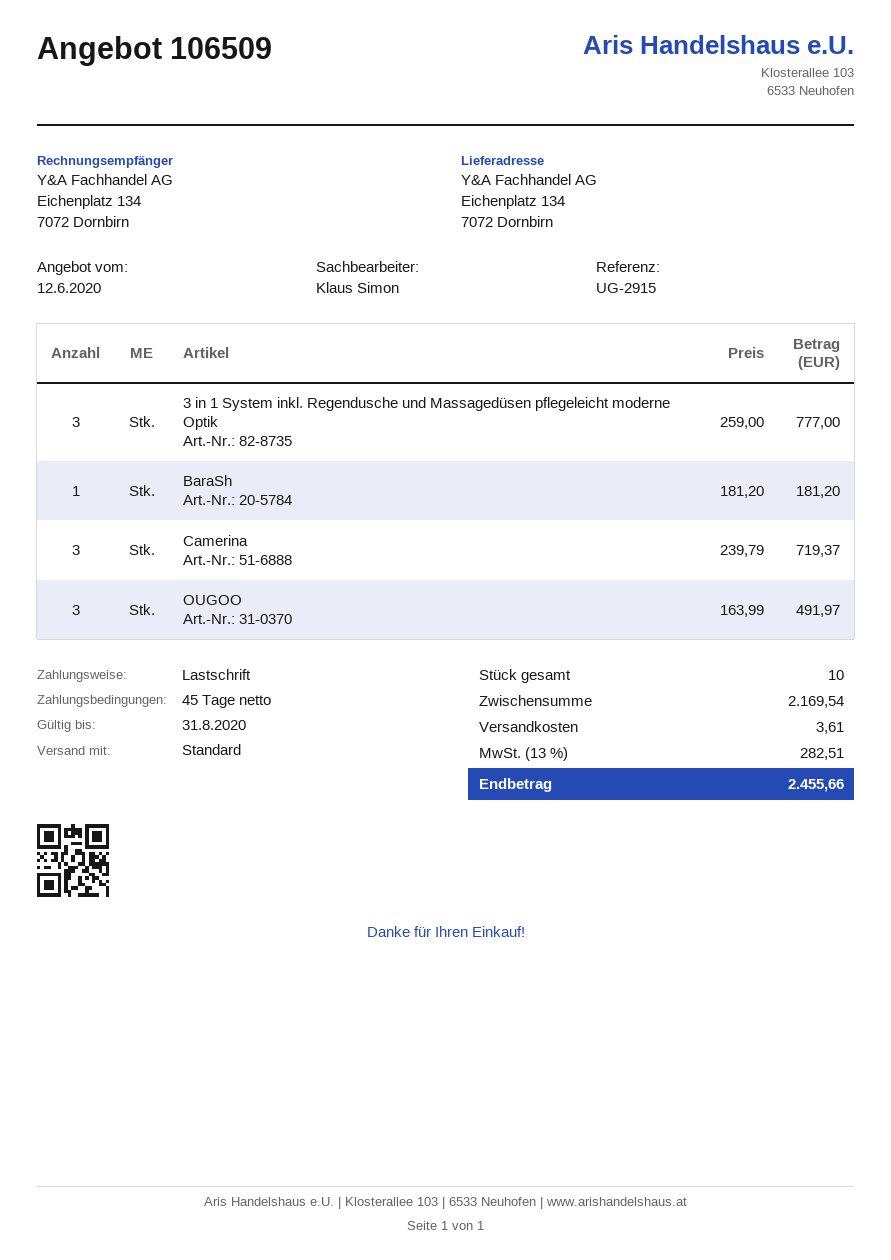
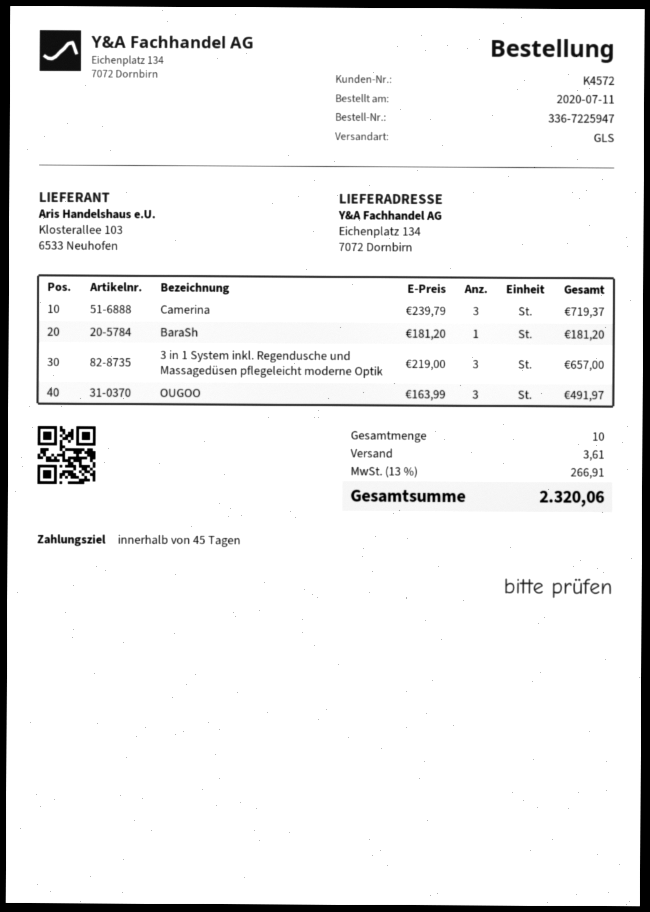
shipping method: standard -> GLS
3 in 1 System inkl. Regendusche und Massagedüsen pflegeleicht moderne Optik: 3 x 259.00 = 777.00 -> 3 x 219.00 = 657.00
tax: 13% = 282.51 -> 13% = 266.91
total: 2455.66 -> 2320.06

